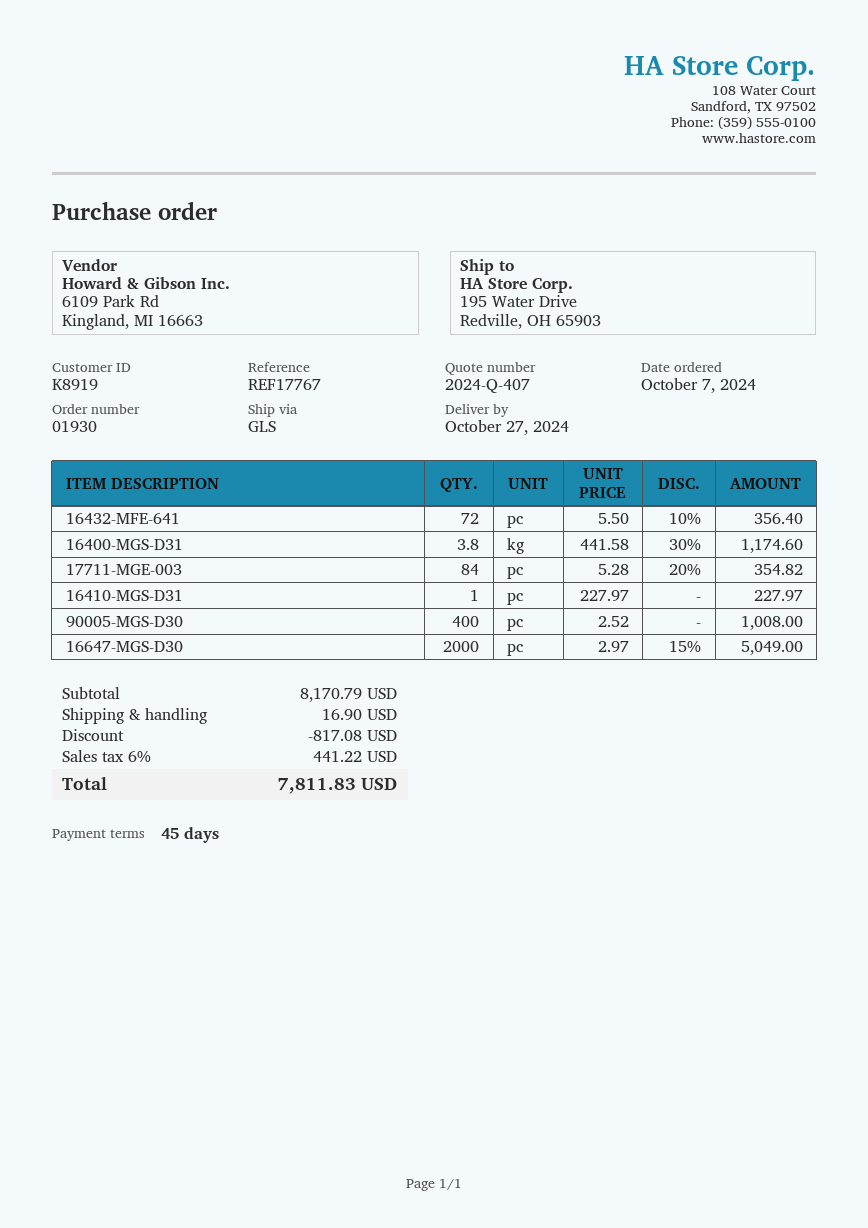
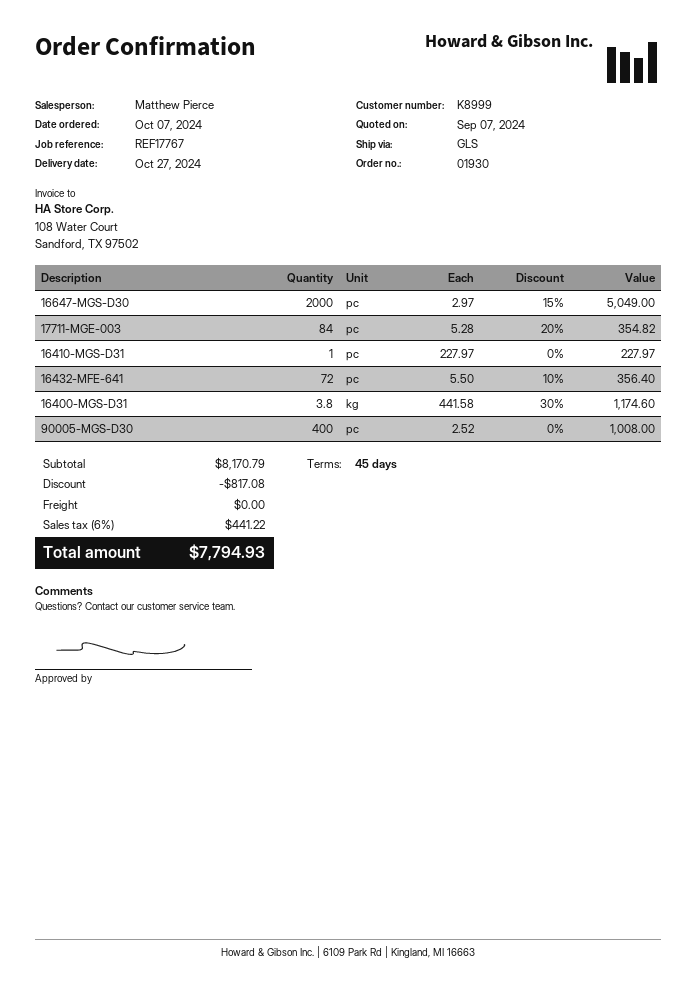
customer number: K8919 -> K8999
shipping: 16.90 -> 0.00
total: 7811.83 -> 7794.93

